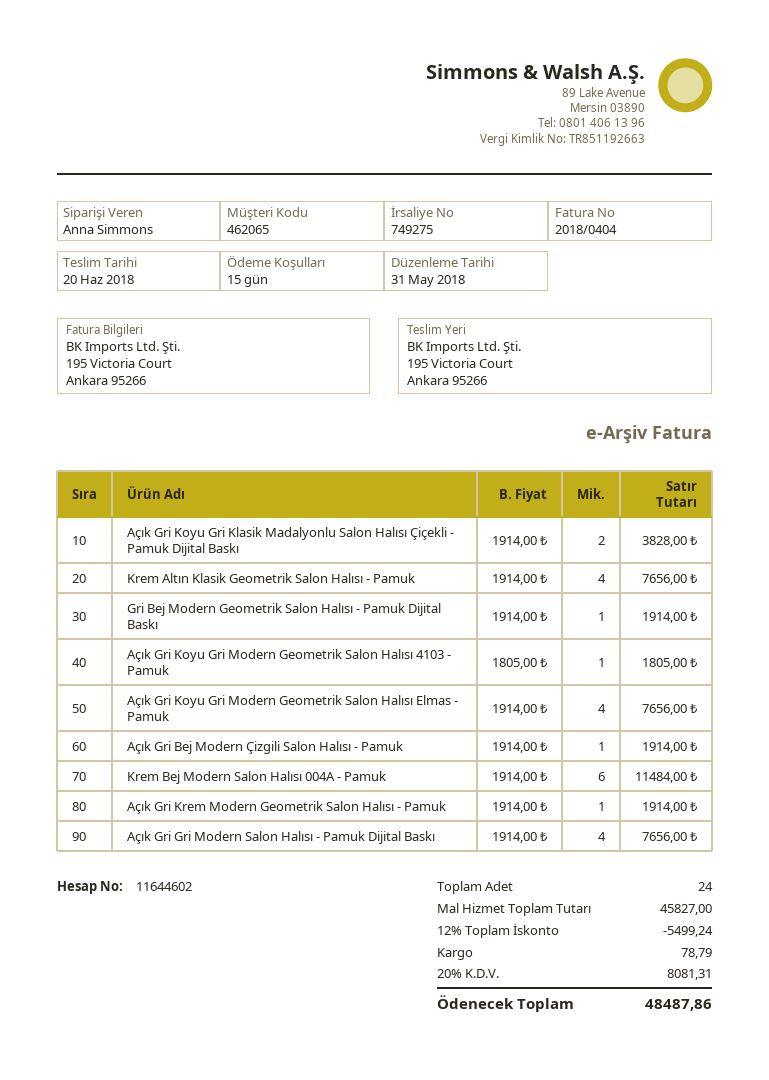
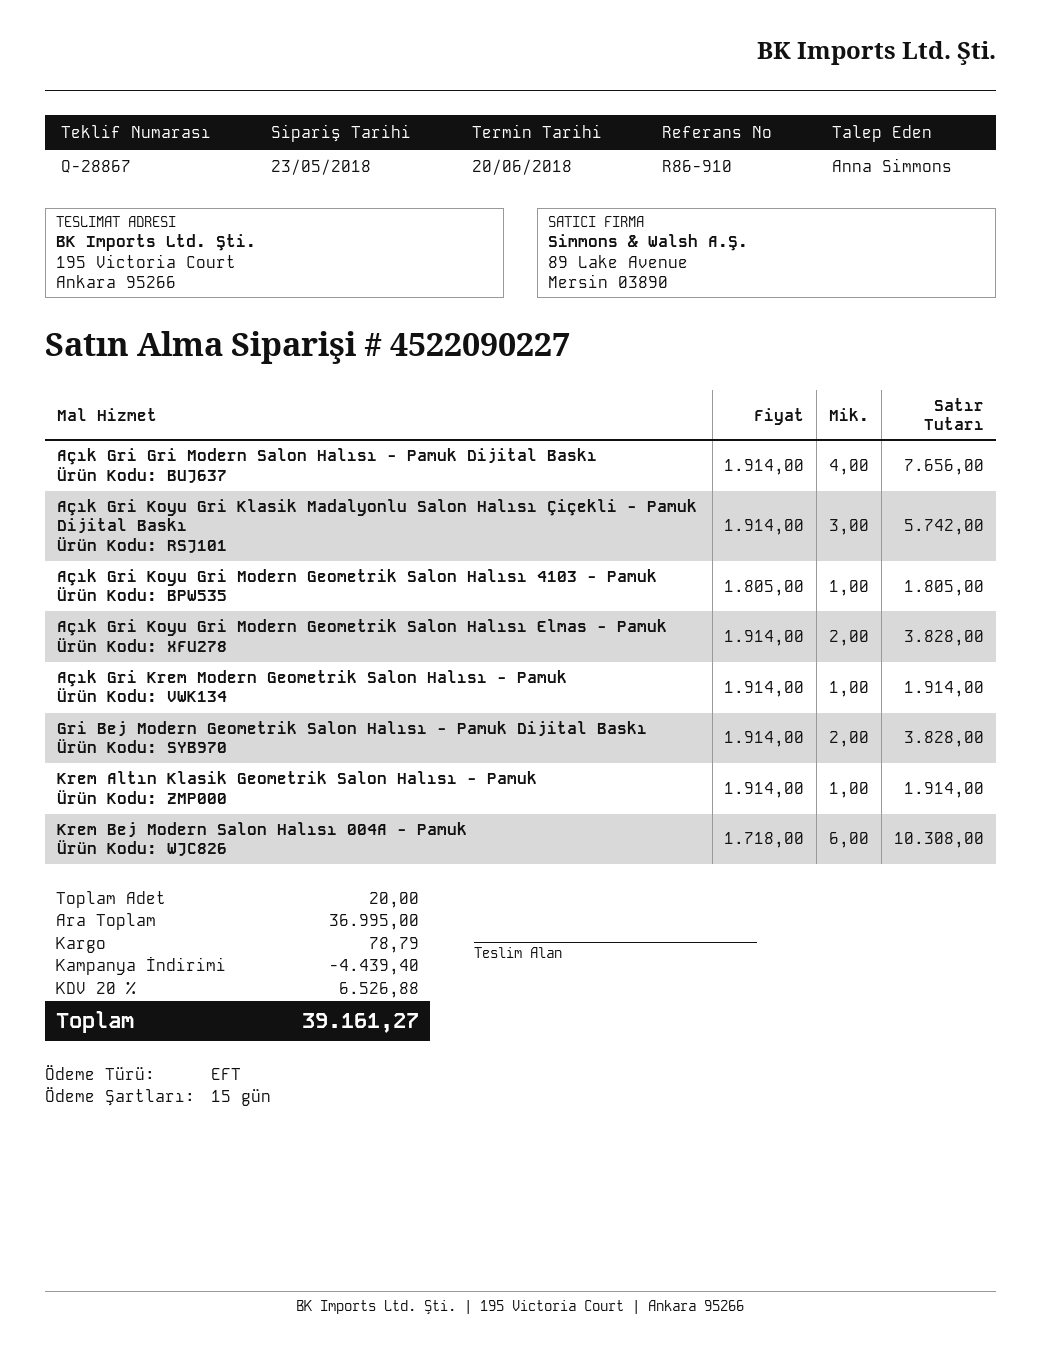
Açık Gri Koyu Gri Klasik Madalyonlu Salon Halısı Çiçekli - Pamuk Dijital Baskı: 2 x 1914.00 = 3828.00 -> 3 x 1914.00 = 5742.00
Krem Altın Klasik Geometrik Salon Halısı - Pamuk: 4 x 1914.00 = 7656.00 -> 1 x 1914.00 = 1914.00
Gri Bej Modern Geometrik Salon Halısı - Pamuk Dijital Baskı: 1 x 1914.00 = 1914.00 -> 2 x 1914.00 = 3828.00
Açık Gri Koyu Gri Modern Geometrik Salon Halısı Elmas - Pamuk: 4 x 1914.00 = 7656.00 -> 2 x 1914.00 = 3828.00
Açık Gri Bej Modern Çizgili Salon Halısı - Pamuk: 1 x 1914.00 = 1914.00 -> none
Krem Bej Modern Salon Halısı 004A - Pamuk: 6 x 1914.00 = 11484.00 -> 6 x 1718.00 = 10308.00
total quantity: 24 -> 20
subtotal: 45827.00 -> 36995.00
discount: 5499.24 -> 4439.40
tax: 20% = 8081.31 -> 20% = 6526.88
total: 48487.86 -> 39161.27

